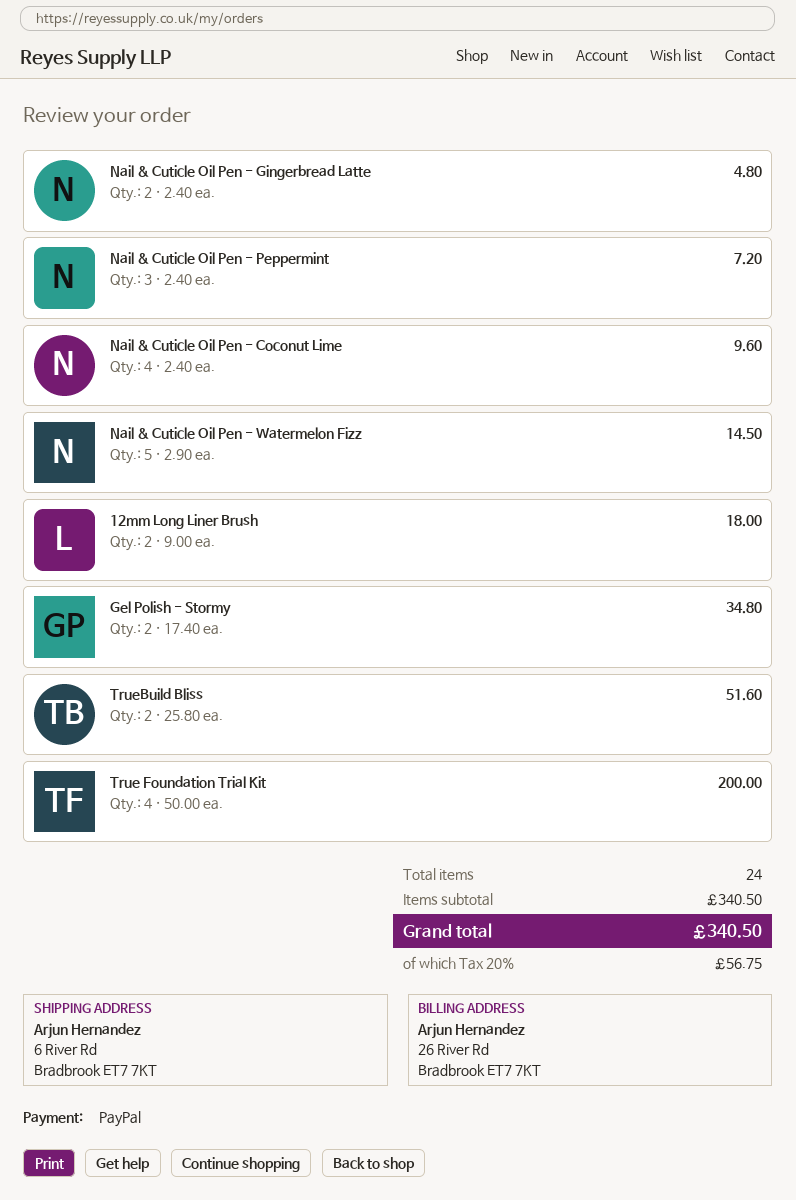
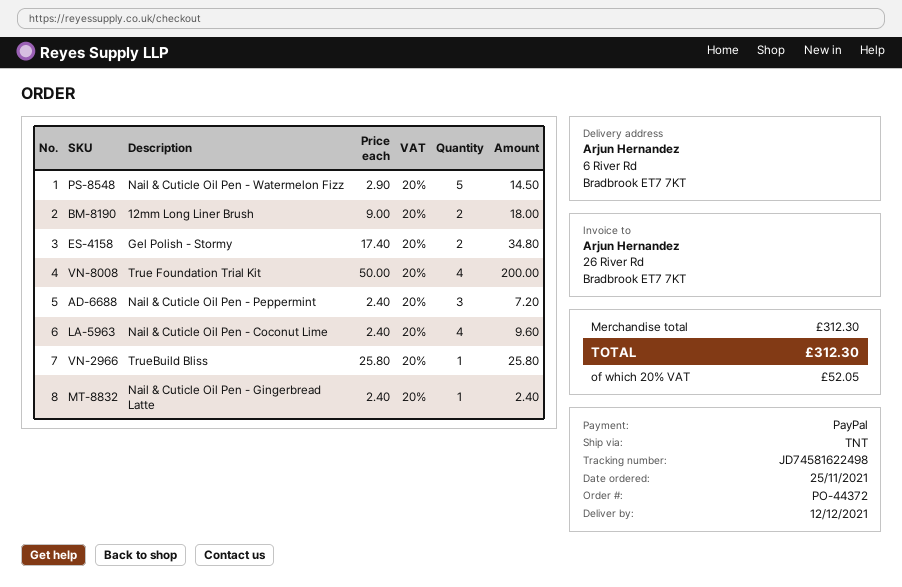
Nail & Cuticle Oil Pen - Gingerbread Latte: 2 x 2.40 = 4.80 -> 1 x 2.40 = 2.40
TrueBuild Bliss: 2 x 25.80 = 51.60 -> 1 x 25.80 = 25.80
subtotal: 340.50 -> 312.30
tax: 20% = 56.75 -> 20% = 52.05
total: 340.50 -> 312.30

